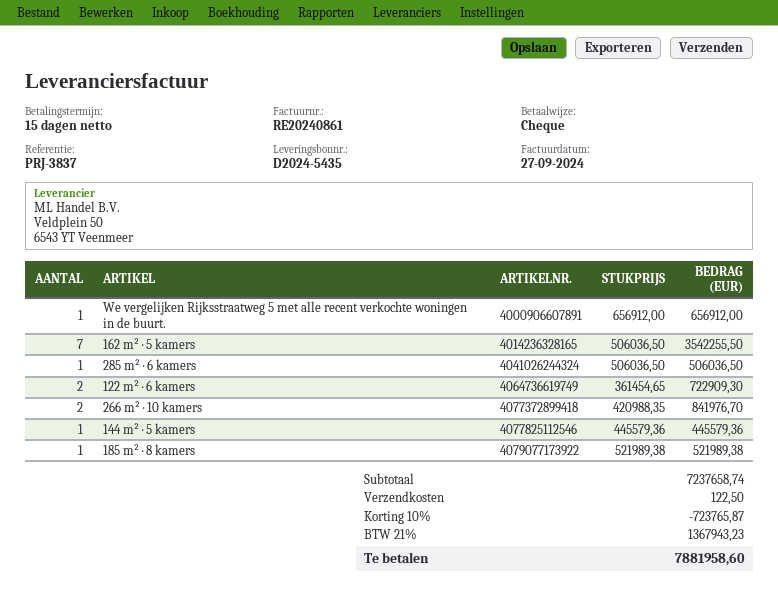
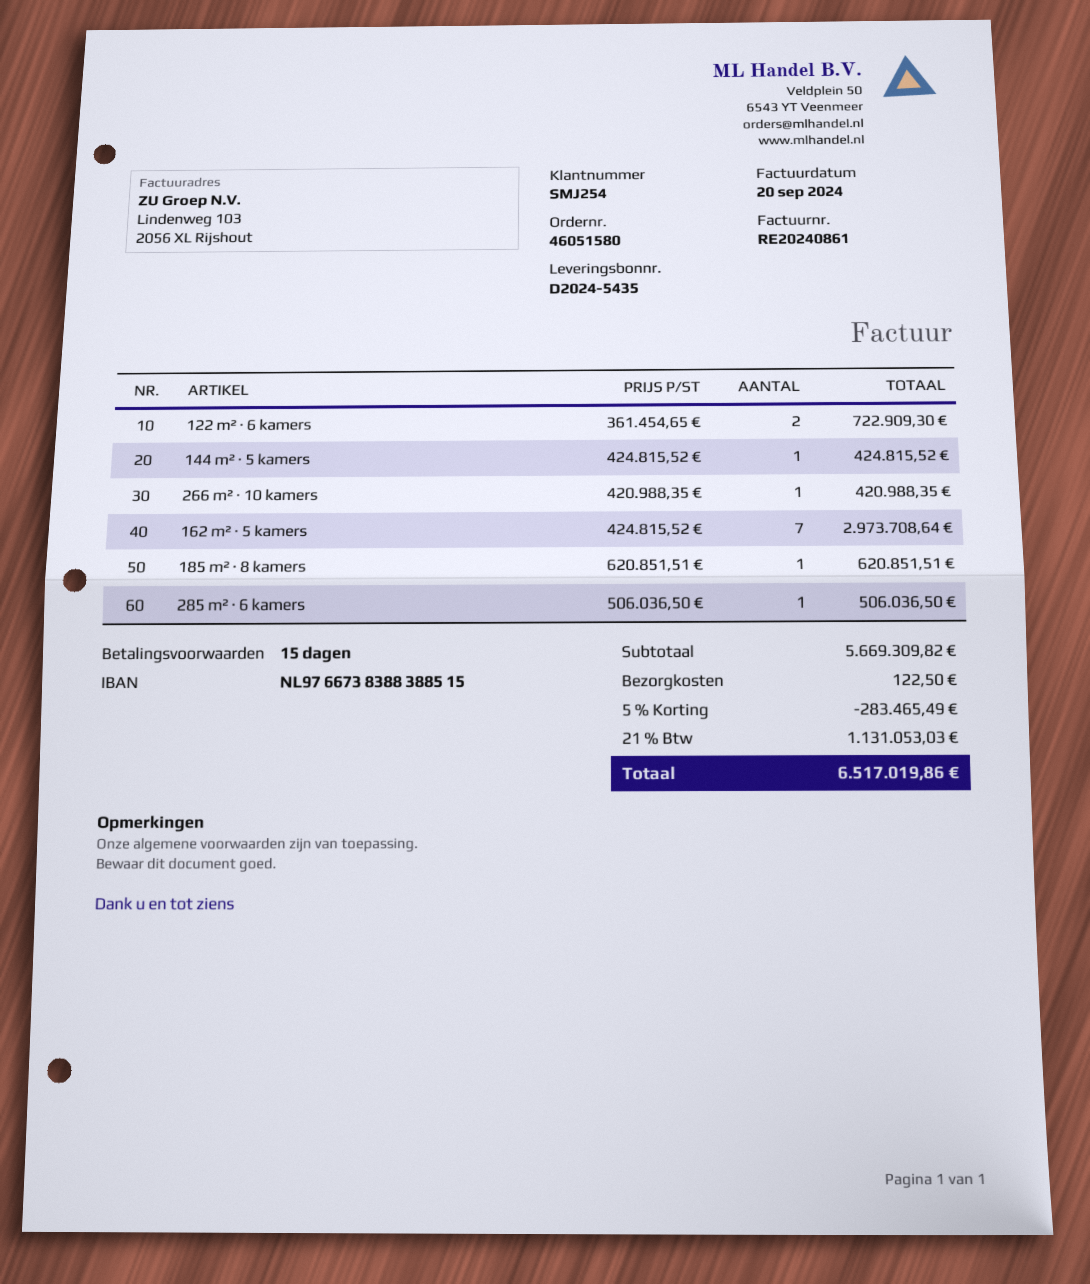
invoice date: 2024-09-27 -> 2024-09-20
We vergelijken Rijksstraatweg 5 met alle recent verkochte woningen in de buurt.: 1 x 656912.00 = 656912.00 -> none
162 m² · 5 kamers: 7 x 506036.50 = 3542255.50 -> 7 x 424815.52 = 2973708.64
266 m² · 10 kamers: 2 x 420988.35 = 841976.70 -> 1 x 420988.35 = 420988.35
144 m² · 5 kamers: 1 x 445579.36 = 445579.36 -> 1 x 424815.52 = 424815.52
185 m² · 8 kamers: 1 x 521989.38 = 521989.38 -> 1 x 620851.51 = 620851.51
subtotal: 7237658.74 -> 5669309.82
discount: 10% = 723765.87 -> 5% = 283465.49
tax: 21% = 1367943.23 -> 21% = 1131053.03
total: 7881958.60 -> 6517019.86

